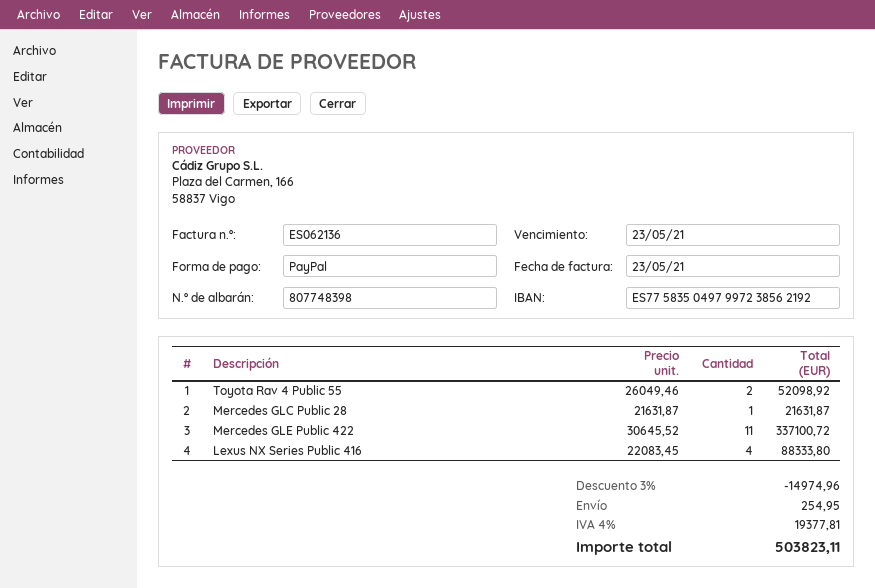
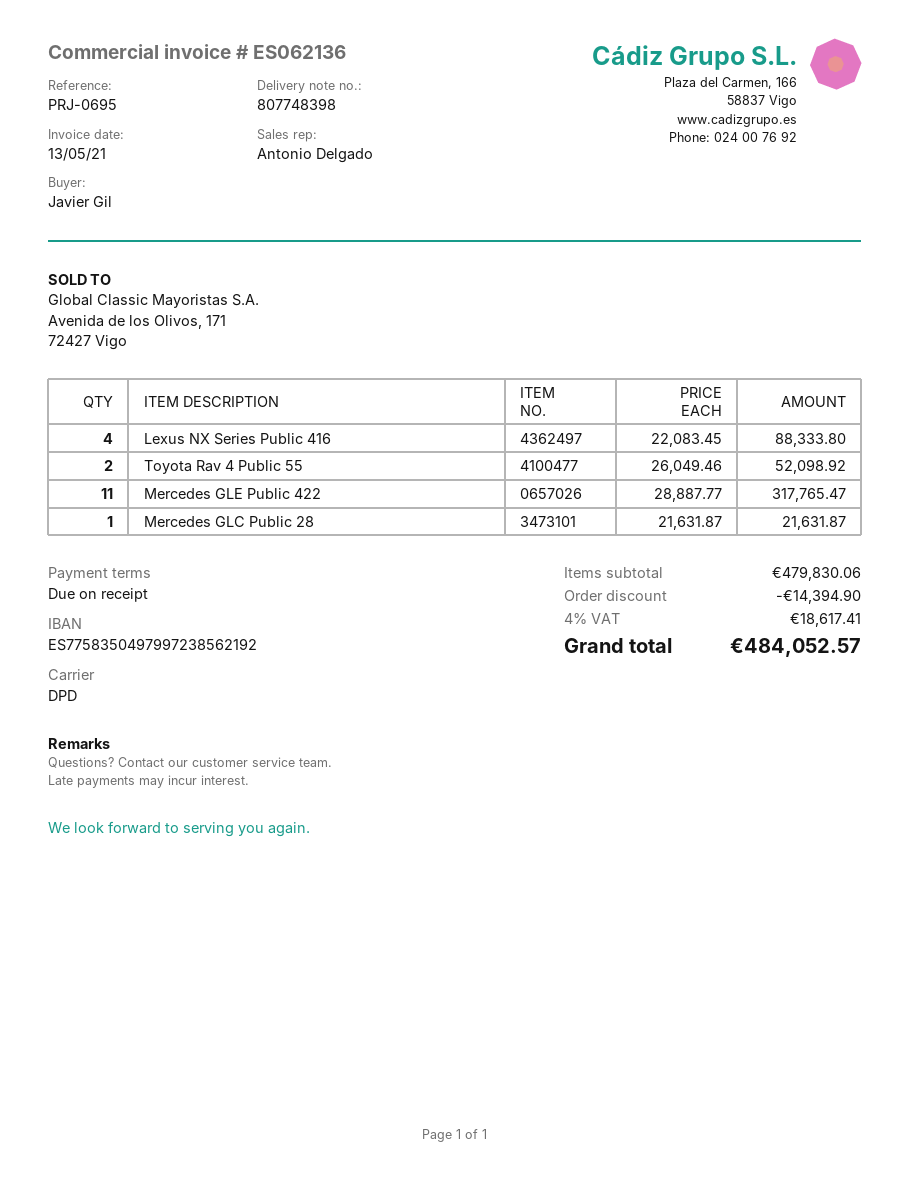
invoice date: 2021-05-23 -> 2021-05-13
Mercedes GLE Public 422: 11 x 30645.52 = 337100.72 -> 11 x 28887.77 = 317765.47
discount: 14974.96 -> 14394.90
shipping: 254.95 -> none
tax: 4% = 19377.81 -> 4% = 18617.41
total: 503823.11 -> 484052.57

